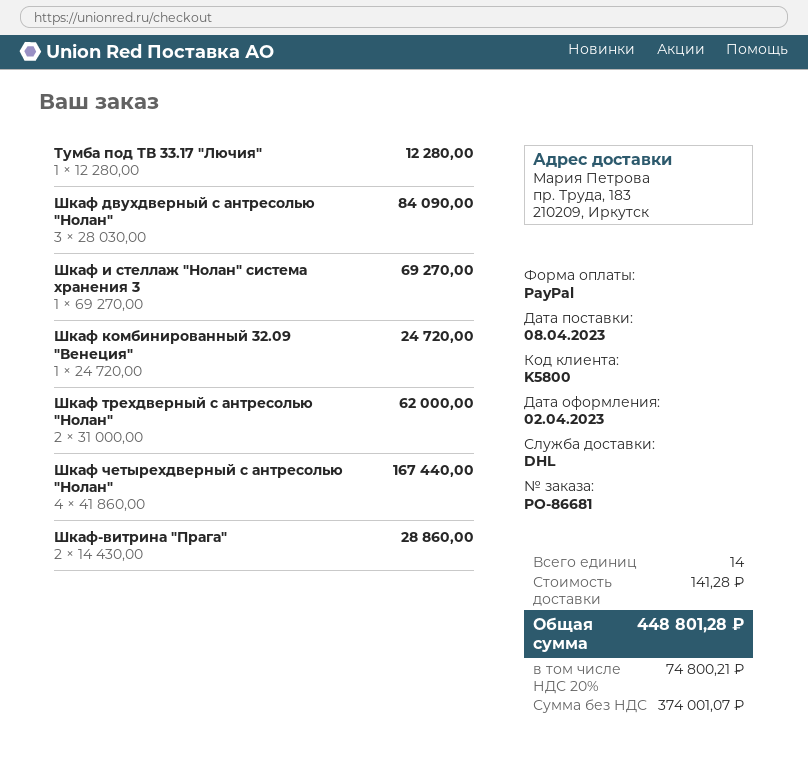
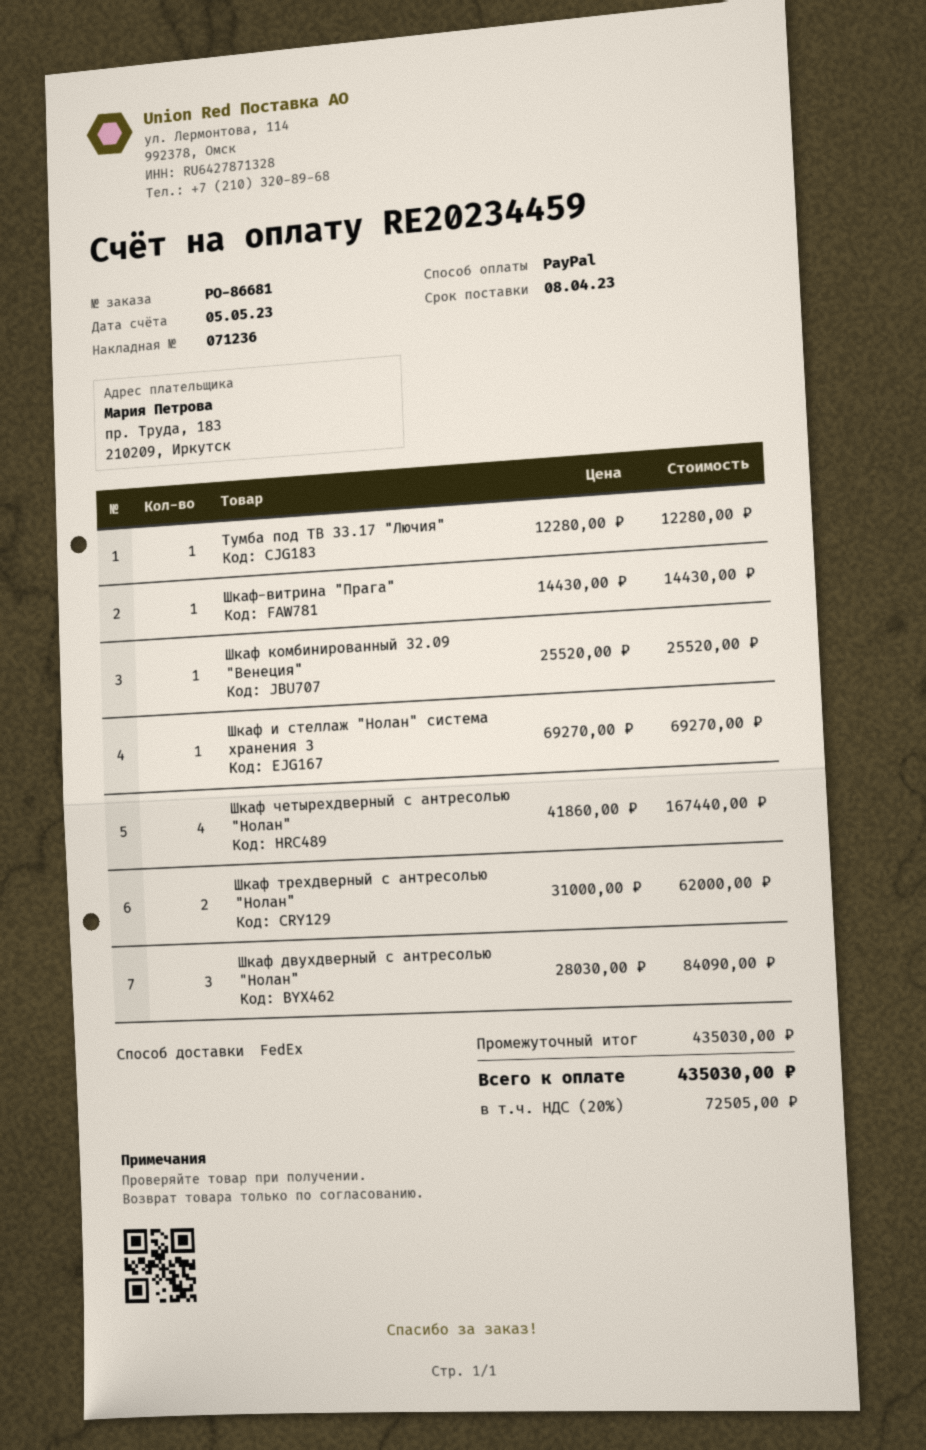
shipping method: DHL -> FedEx
Шкаф комбинированный 32.09 "Венеция": 1 x 24720.00 = 24720.00 -> 1 x 25520.00 = 25520.00
Шкаф-витрина "Прага": 2 x 14430.00 = 28860.00 -> 1 x 14430.00 = 14430.00
shipping: 141.28 -> none
tax: 20% = 74800.21 -> 20% = 72505.00
total: 448801.28 -> 435030.00

